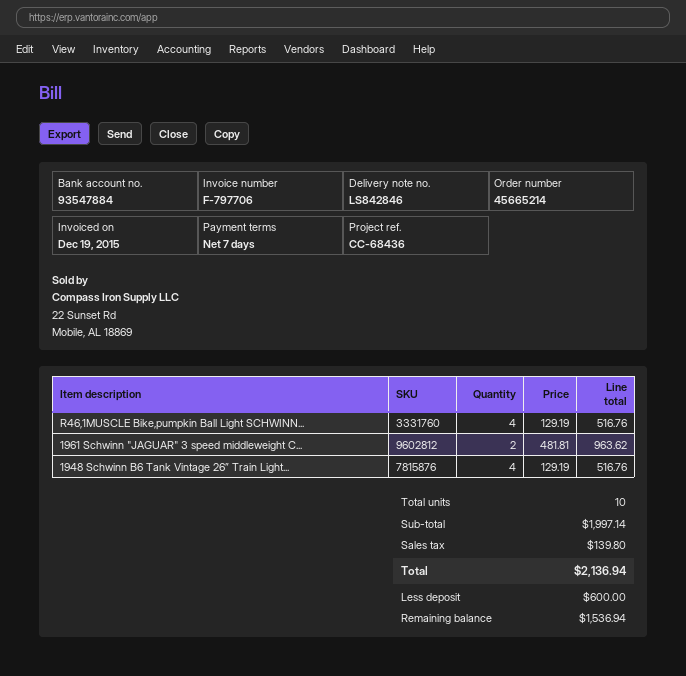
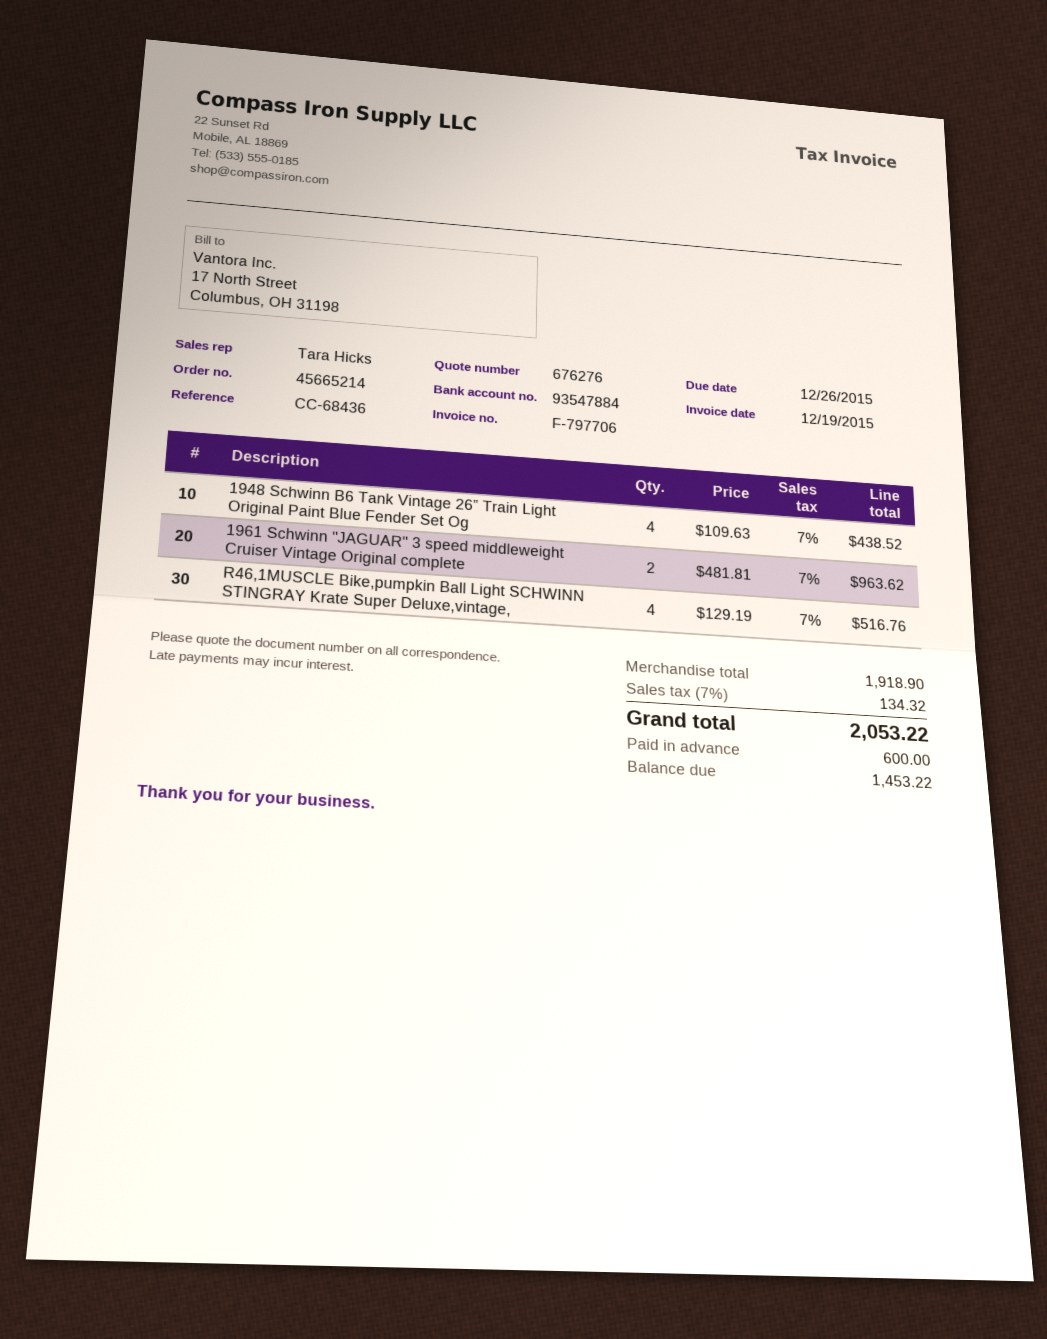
1948 Schwinn B6 Tank Vintage 26” Train Light...: 4 x 129.19 = 516.76 -> 4 x 109.63 = 438.52
subtotal: 1997.14 -> 1918.90
tax: 139.80 -> 134.32
total: 2136.94 -> 2053.22
balance: 1536.94 -> 1453.22

